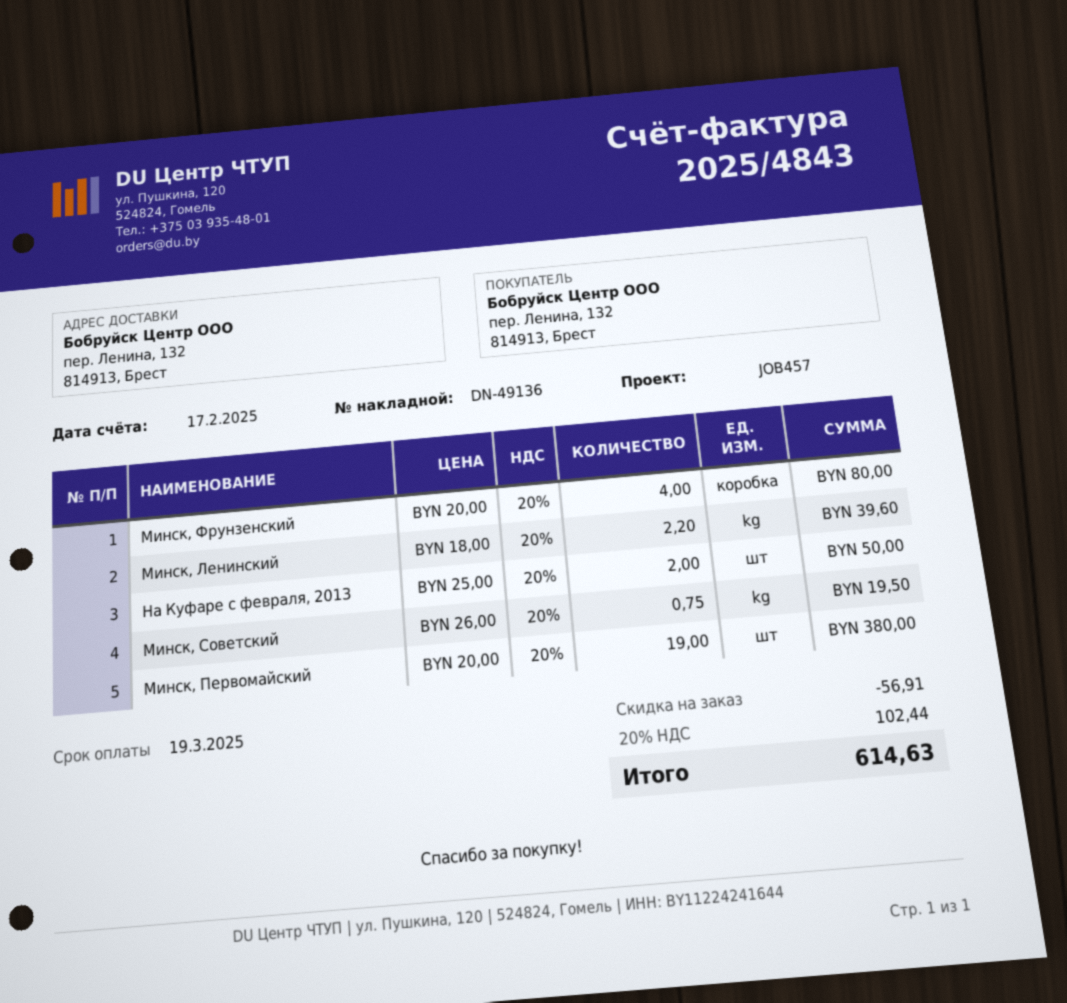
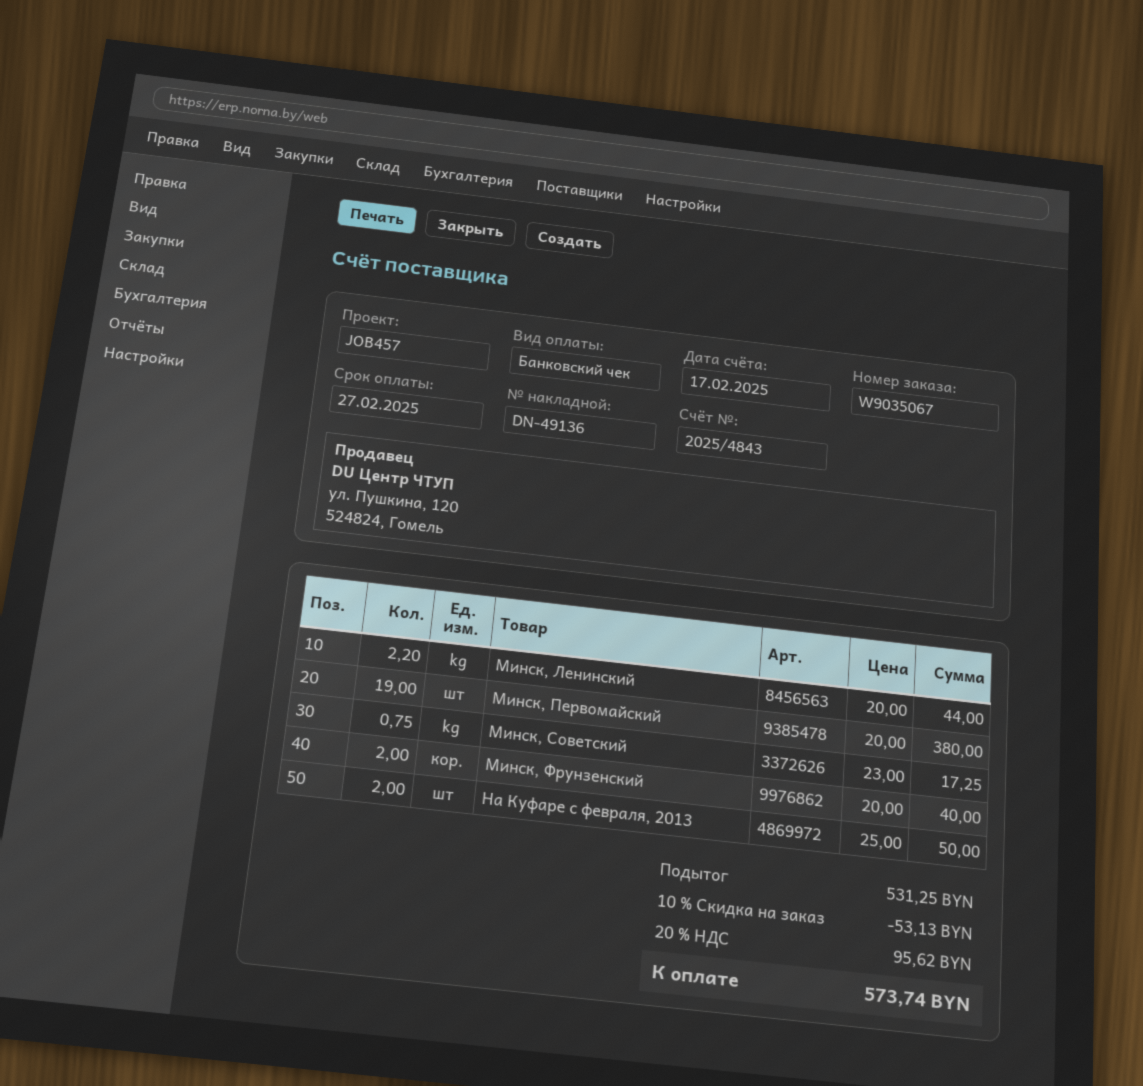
due date: 2025-03-19 -> 2025-02-27
Минск, Фрунзенский: 4 x 20.00 = 80.00 -> 2 x 20.00 = 40.00
Минск, Ленинский: 2.2 x 18.00 = 39.60 -> 2.2 x 20.00 = 44.00
Минск, Советский: 0.75 x 26.00 = 19.50 -> 0.75 x 23.00 = 17.25
discount: 56.91 -> 53.13
tax: 20% = 102.44 -> 20% = 95.62
total: 614.63 -> 573.74

